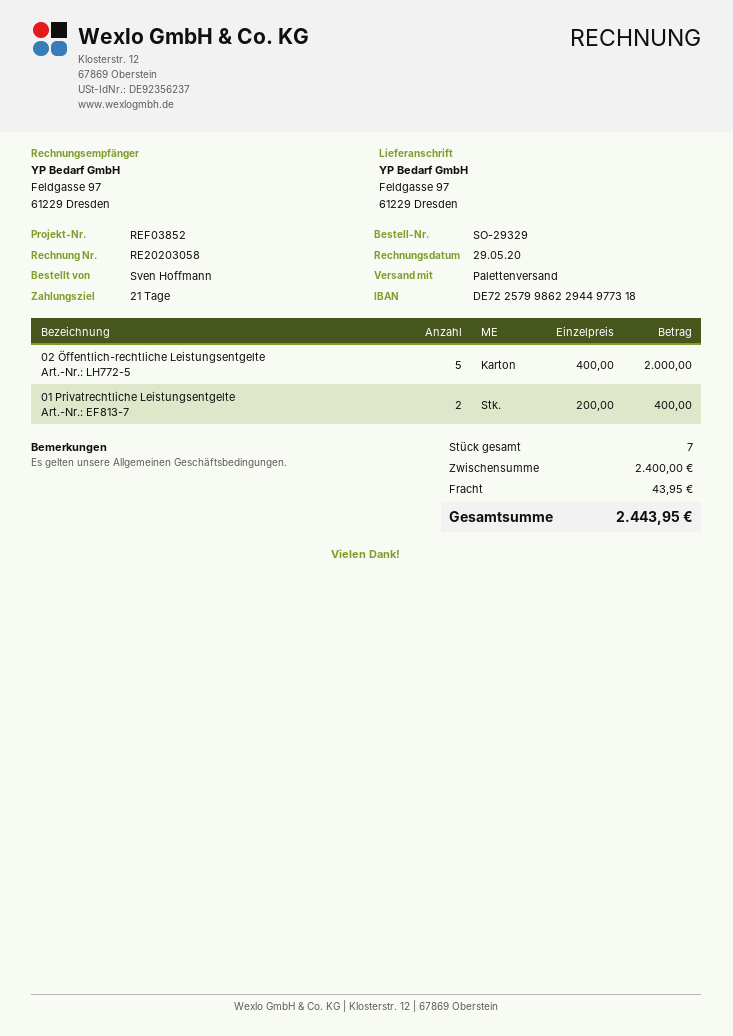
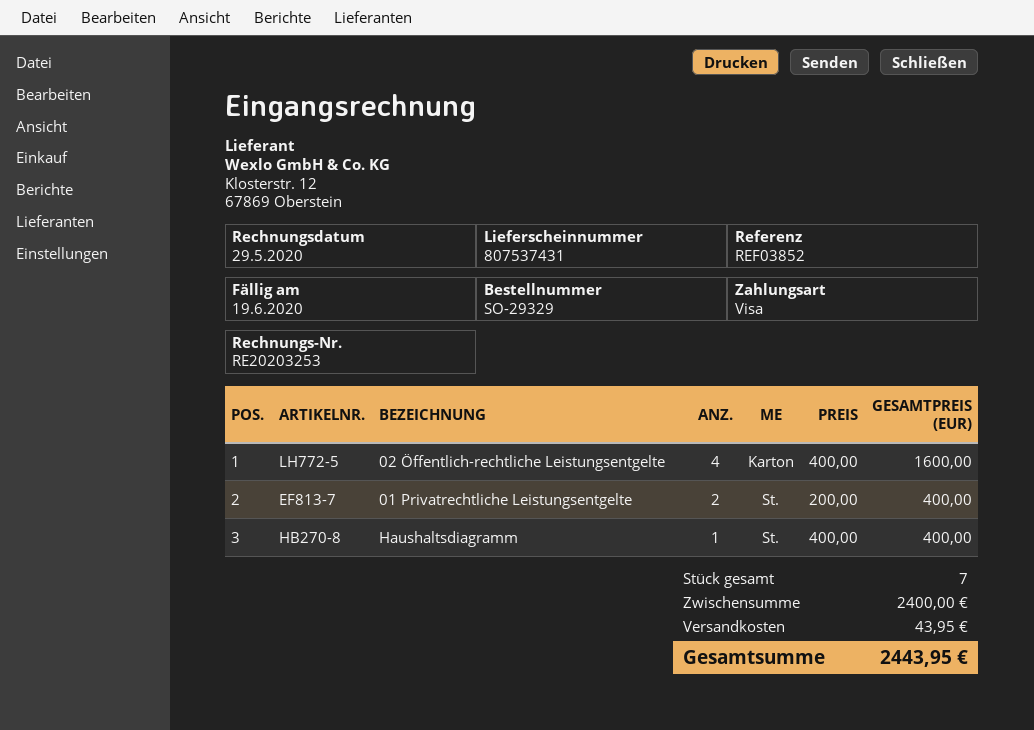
invoice number: RE20203058 -> RE20203253
02 Öffentlich-rechtliche Leistungsentgelte: 5 x 400.00 = 2000.00 -> 4 x 400.00 = 1600.00
Haushaltsdiagramm: none -> 1 x 400.00 = 400.00

